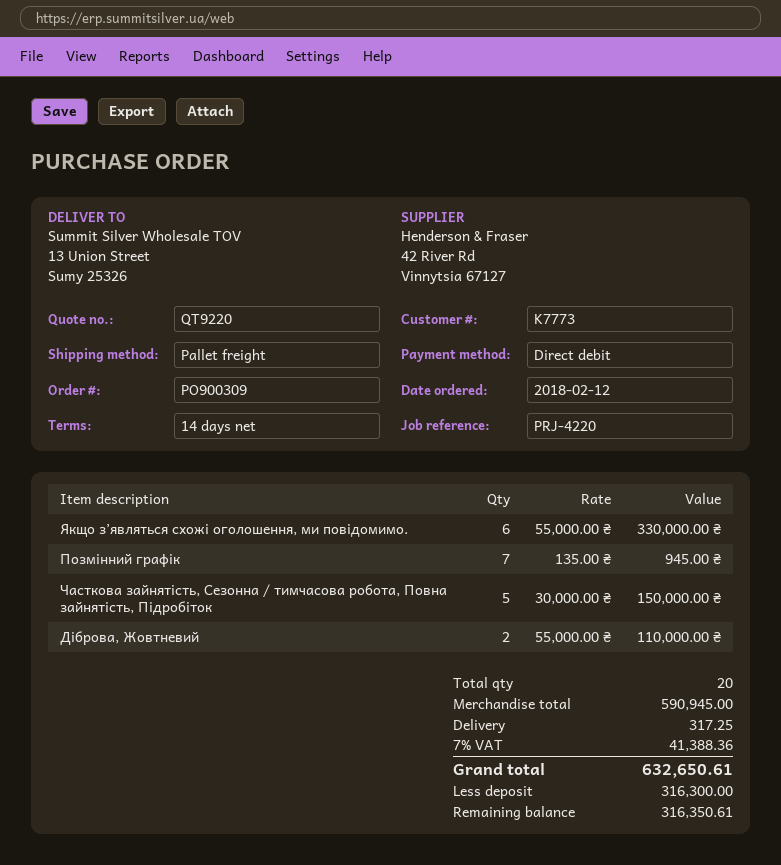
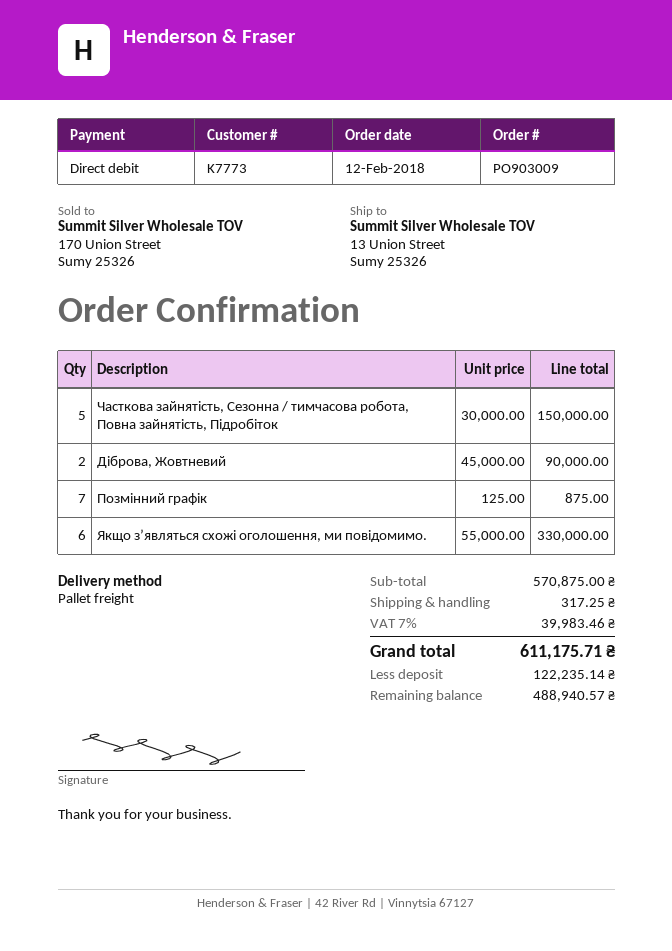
order number: PO900309 -> PO903009
Позмінний графік: 7 x 135.00 = 945.00 -> 7 x 125.00 = 875.00
Діброва, Жовтневий: 2 x 55000.00 = 110000.00 -> 2 x 45000.00 = 90000.00
subtotal: 590945.00 -> 570875.00
tax: 7% = 41388.36 -> 7% = 39983.46
total: 632650.61 -> 611175.71
deposit: 316300.00 -> 122235.14
balance: 316350.61 -> 488940.57

